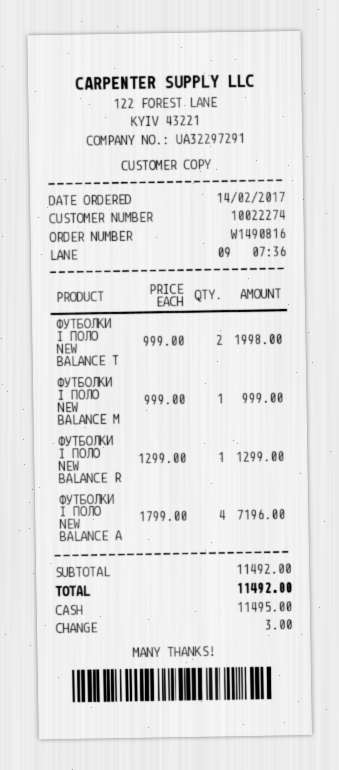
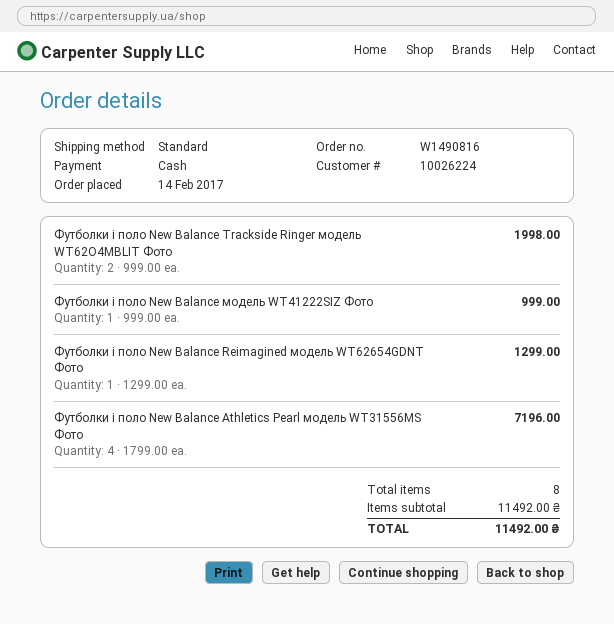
customer number: 10022274 -> 10026224

